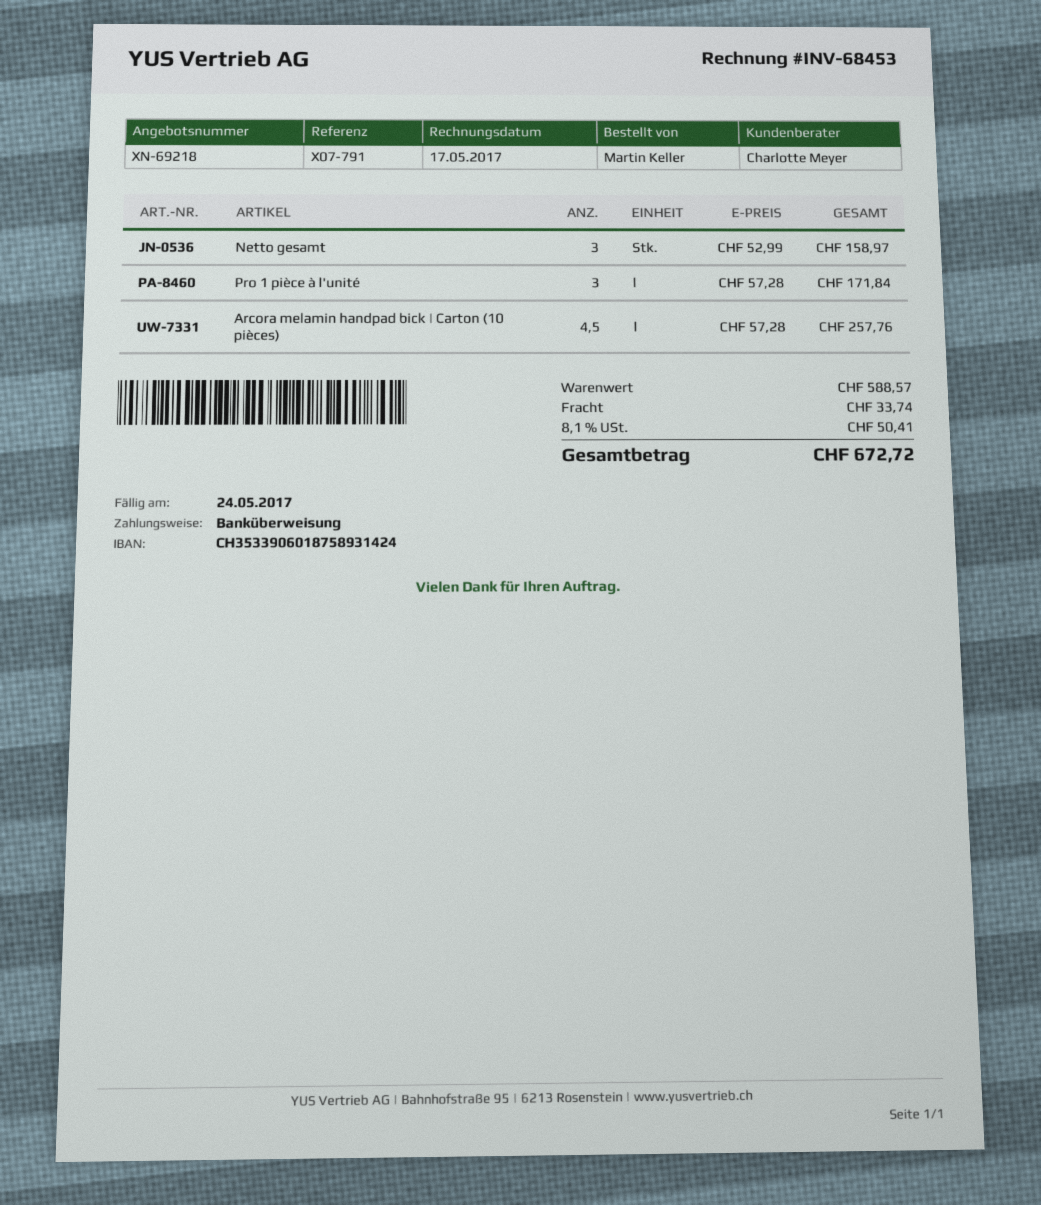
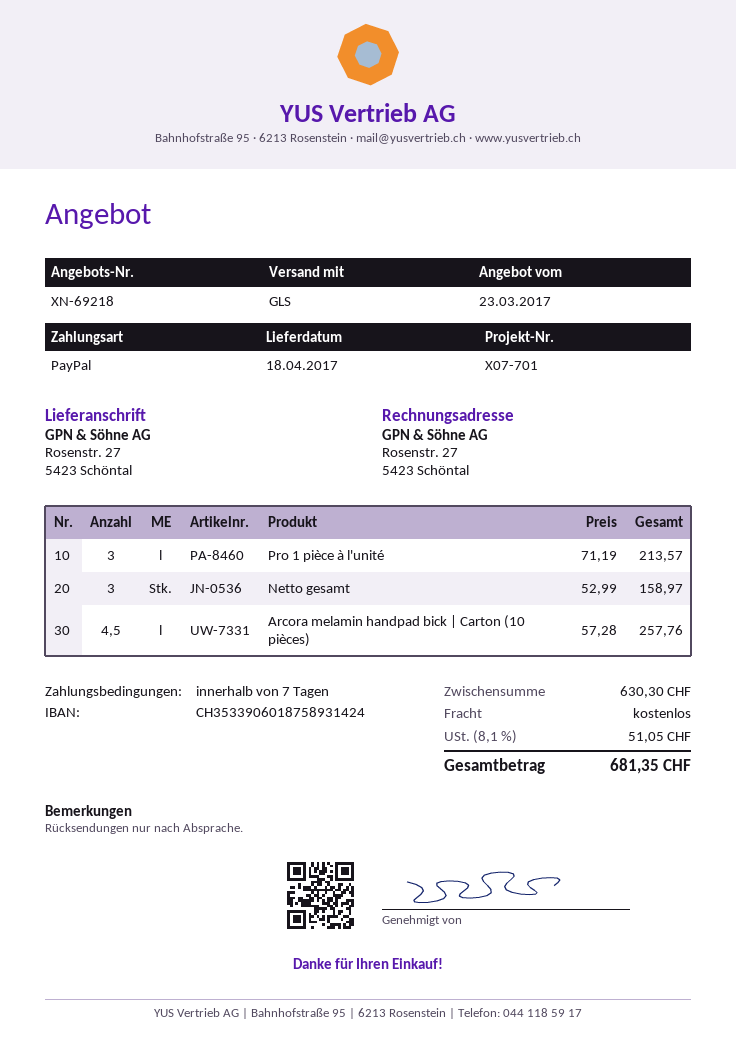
reference: X07-791 -> X07-701
payment method: bank transfer -> PayPal
Pro 1 pièce à l'unité: 3 x 57.28 = 171.84 -> 3 x 71.19 = 213.57
subtotal: 588.57 -> 630.30
shipping: 33.74 -> 0.00
tax: 8.1% = 50.41 -> 8.1% = 51.05
total: 672.72 -> 681.35

